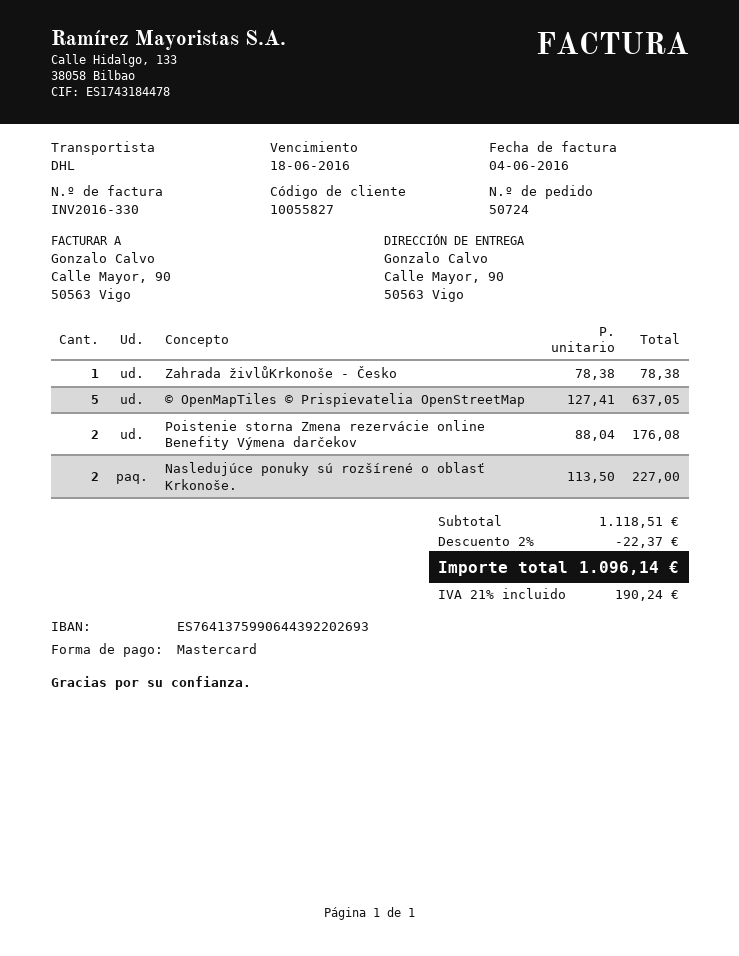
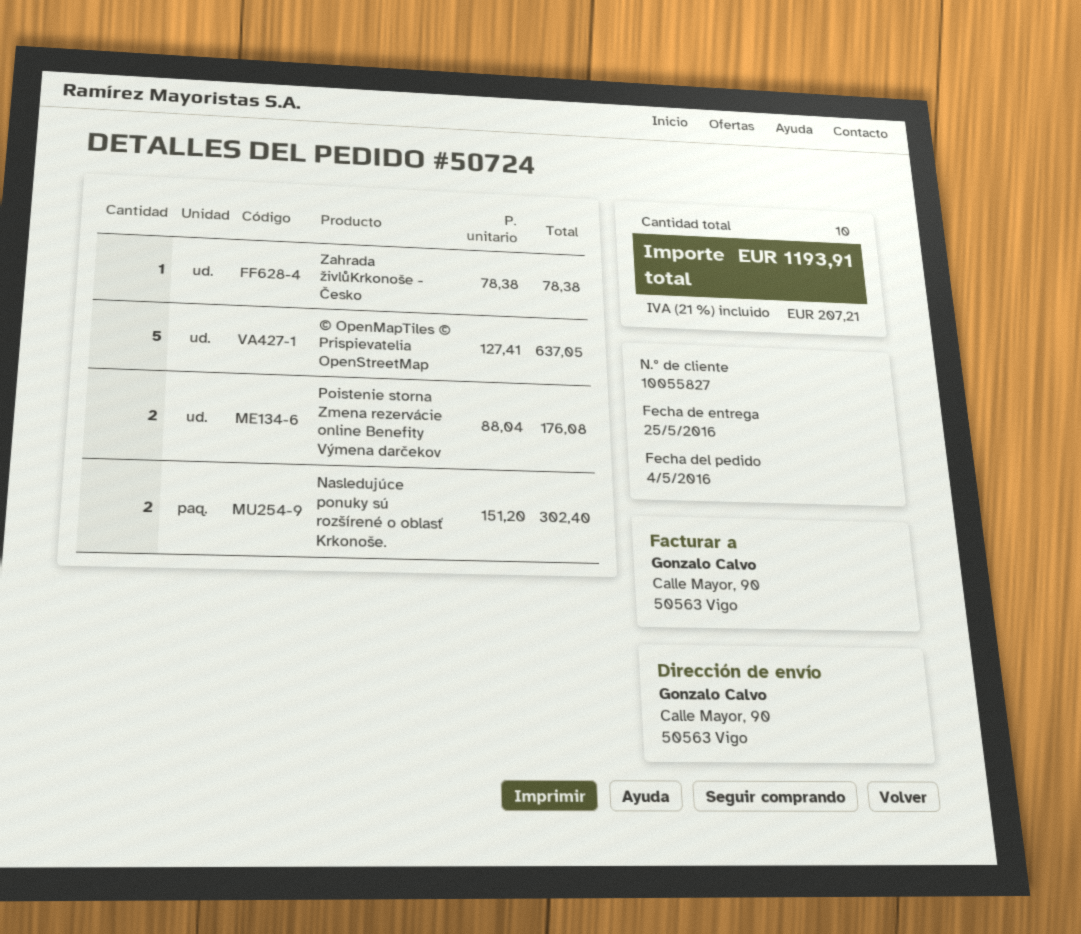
Nasledujúce ponuky sú rozšírené o oblasť Krkonoše.: 2 x 113.50 = 227.00 -> 2 x 151.20 = 302.40
discount: 2% = 22.37 -> none
tax: 21% = 190.24 -> 21% = 207.21
total: 1096.14 -> 1193.91

